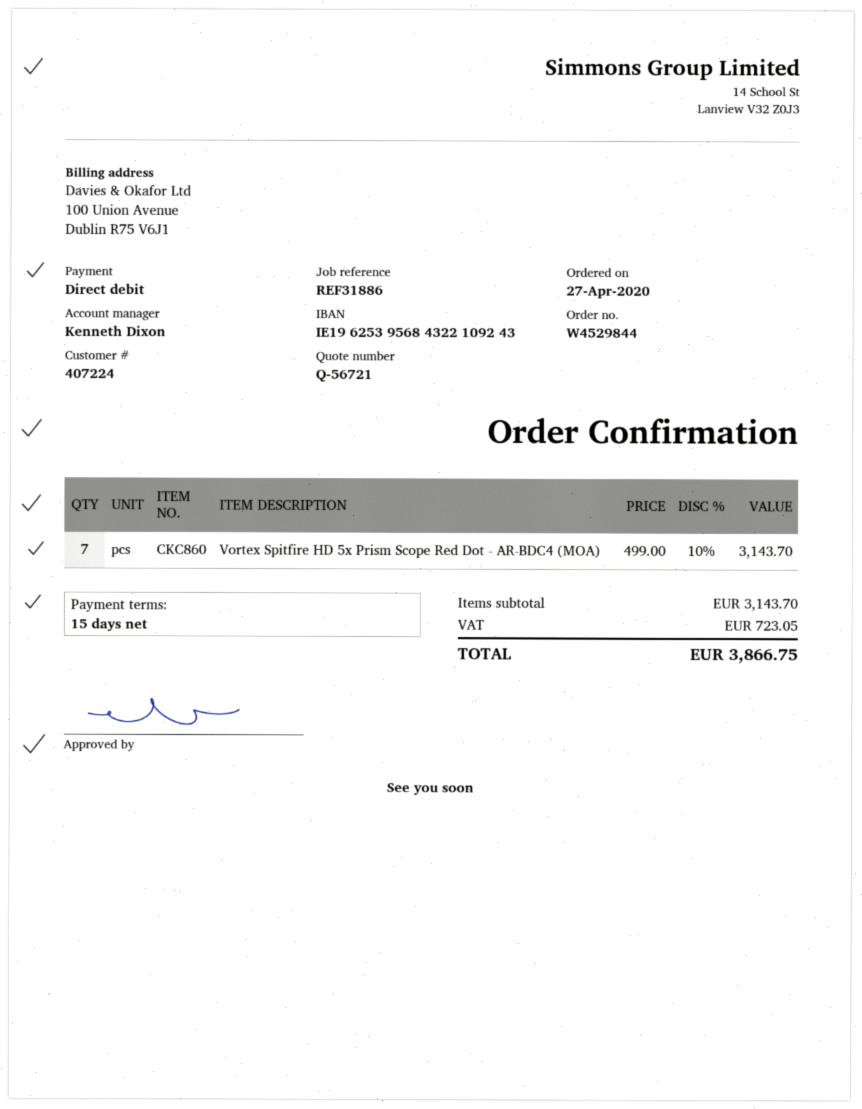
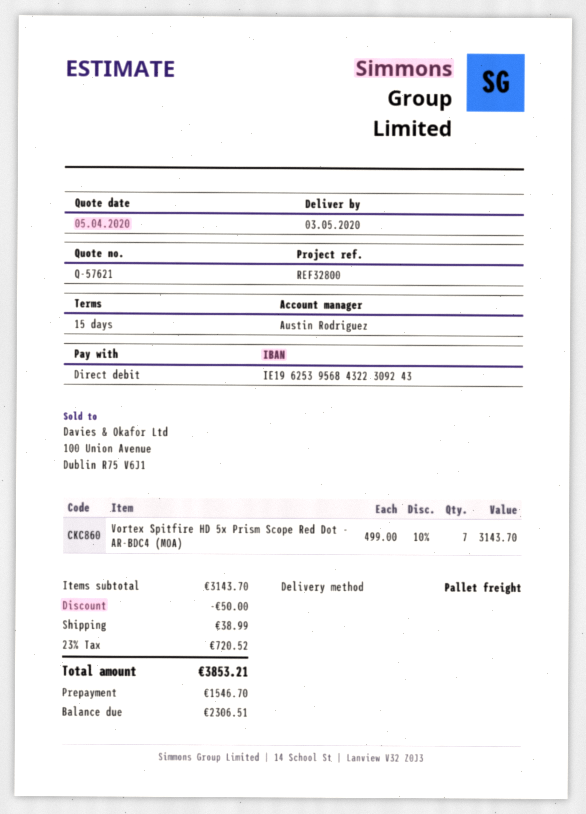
quote number: Q-56721 -> Q-57621
reference: REF31886 -> REF32800
sales rep: Kenneth Dixon -> Austin Rodriguez
bank account: IE19625395684322109243 -> IE19625395684322309243
discount: none -> 50.00
shipping: none -> 38.99
tax: 723.05 -> 720.52
total: 3866.75 -> 3853.21

